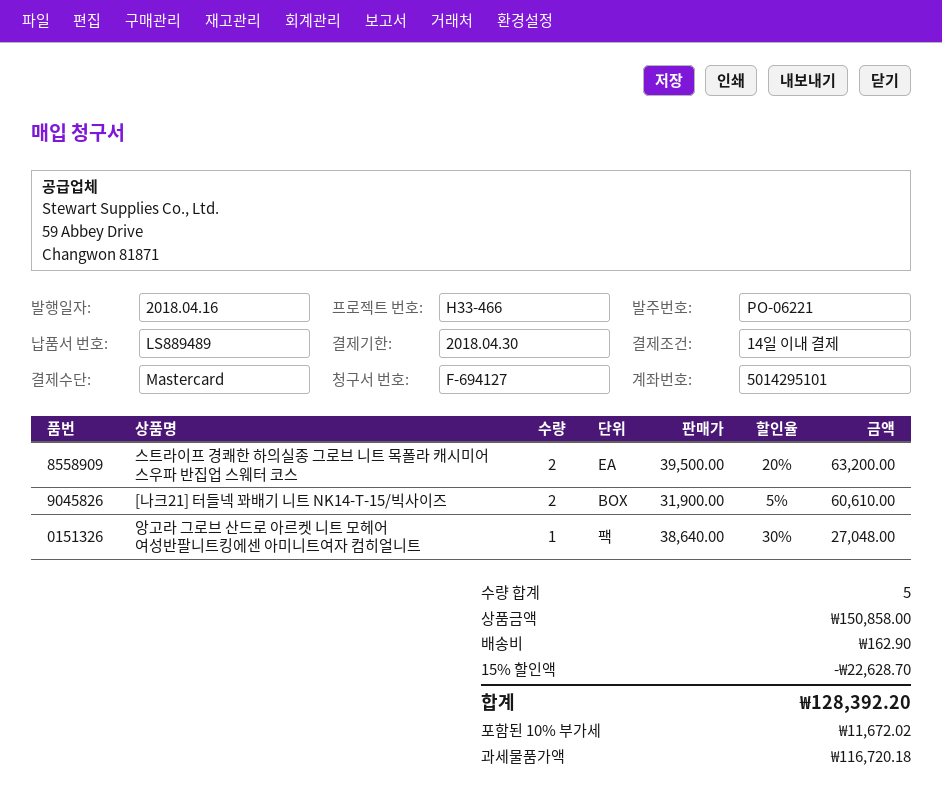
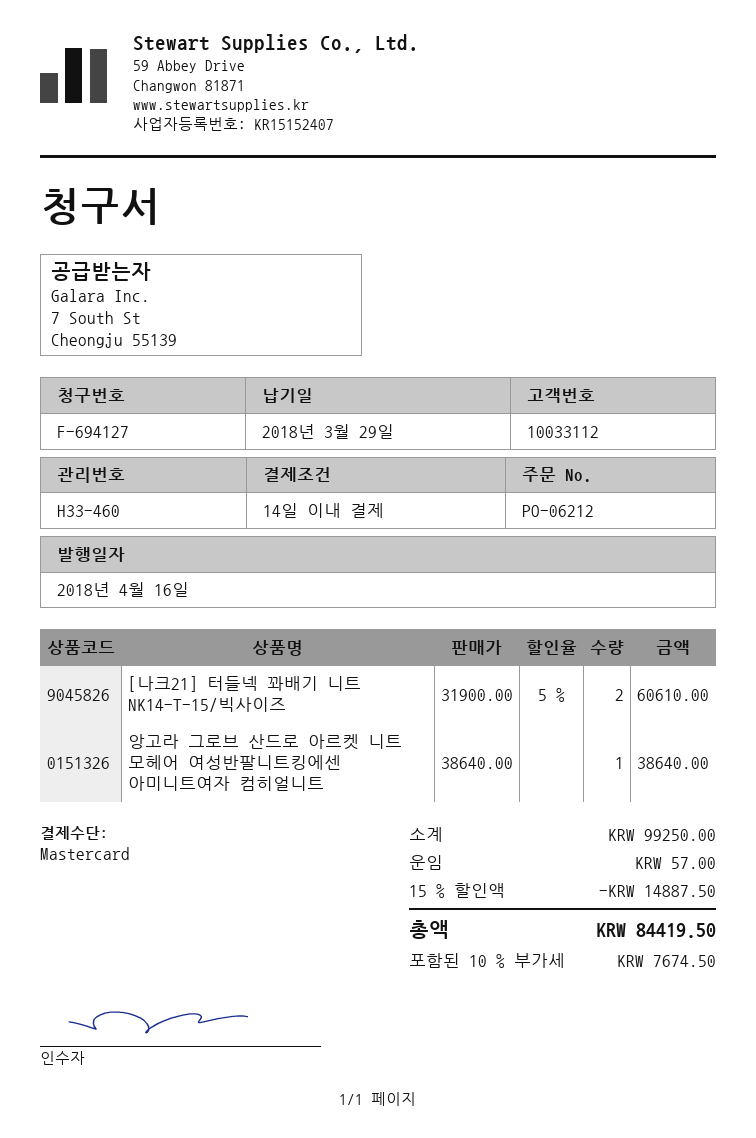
order number: PO-06221 -> PO-06212
reference: H33-466 -> H33-460
스트라이프 경쾌한 하의실종 그로브 니트 목폴라 캐시미어 스우파 반집업 스웨터 코스: 2 x 39500.00 - 20% = 63200.00 -> none
앙고라 그로브 산드로 아르켓 니트 모헤어 여성반팔니트킹에센 아미니트여자 컴히얼니트: 1 x 38640.00 - 30% = 27048.00 -> 1 x 38640.00 = 38640.00
subtotal: 150858.00 -> 99250.00
discount: 15% = 22628.70 -> 15% = 14887.50
shipping: 162.90 -> 57.00
tax: 10% = 11672.02 -> 10% = 7674.50
total: 128392.20 -> 84419.50

